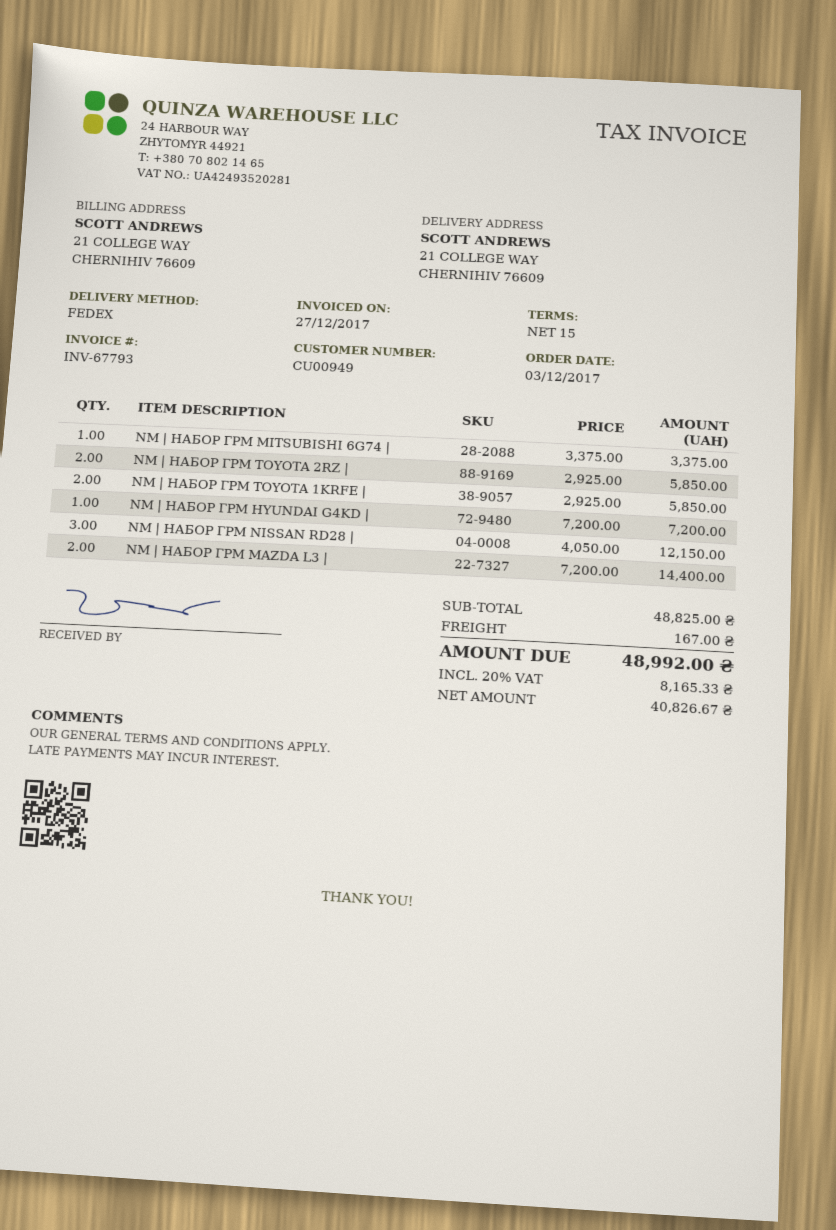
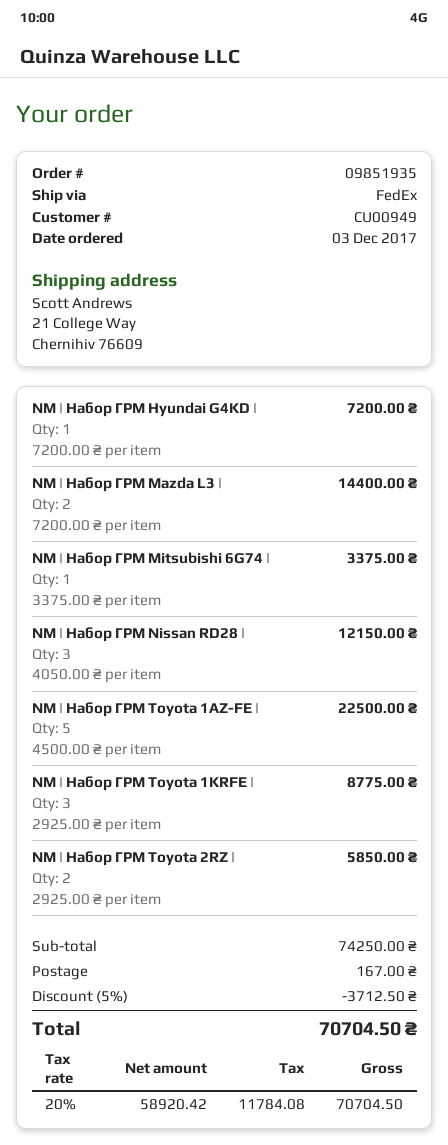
NM | НАБОР ГРМ TOYOTA 1KRFE |: 2 x 2925.00 = 5850.00 -> 3 x 2925.00 = 8775.00
NM | Набор ГРМ Toyota 1AZ-FE |: none -> 5 x 4500.00 = 22500.00
subtotal: 48825.00 -> 74250.00
discount: none -> 5% = 3712.50
net: 40826.67 -> 58920.42
tax: 20% = 8165.33 -> 20% = 11784.08
total: 48992.00 -> 70704.50

